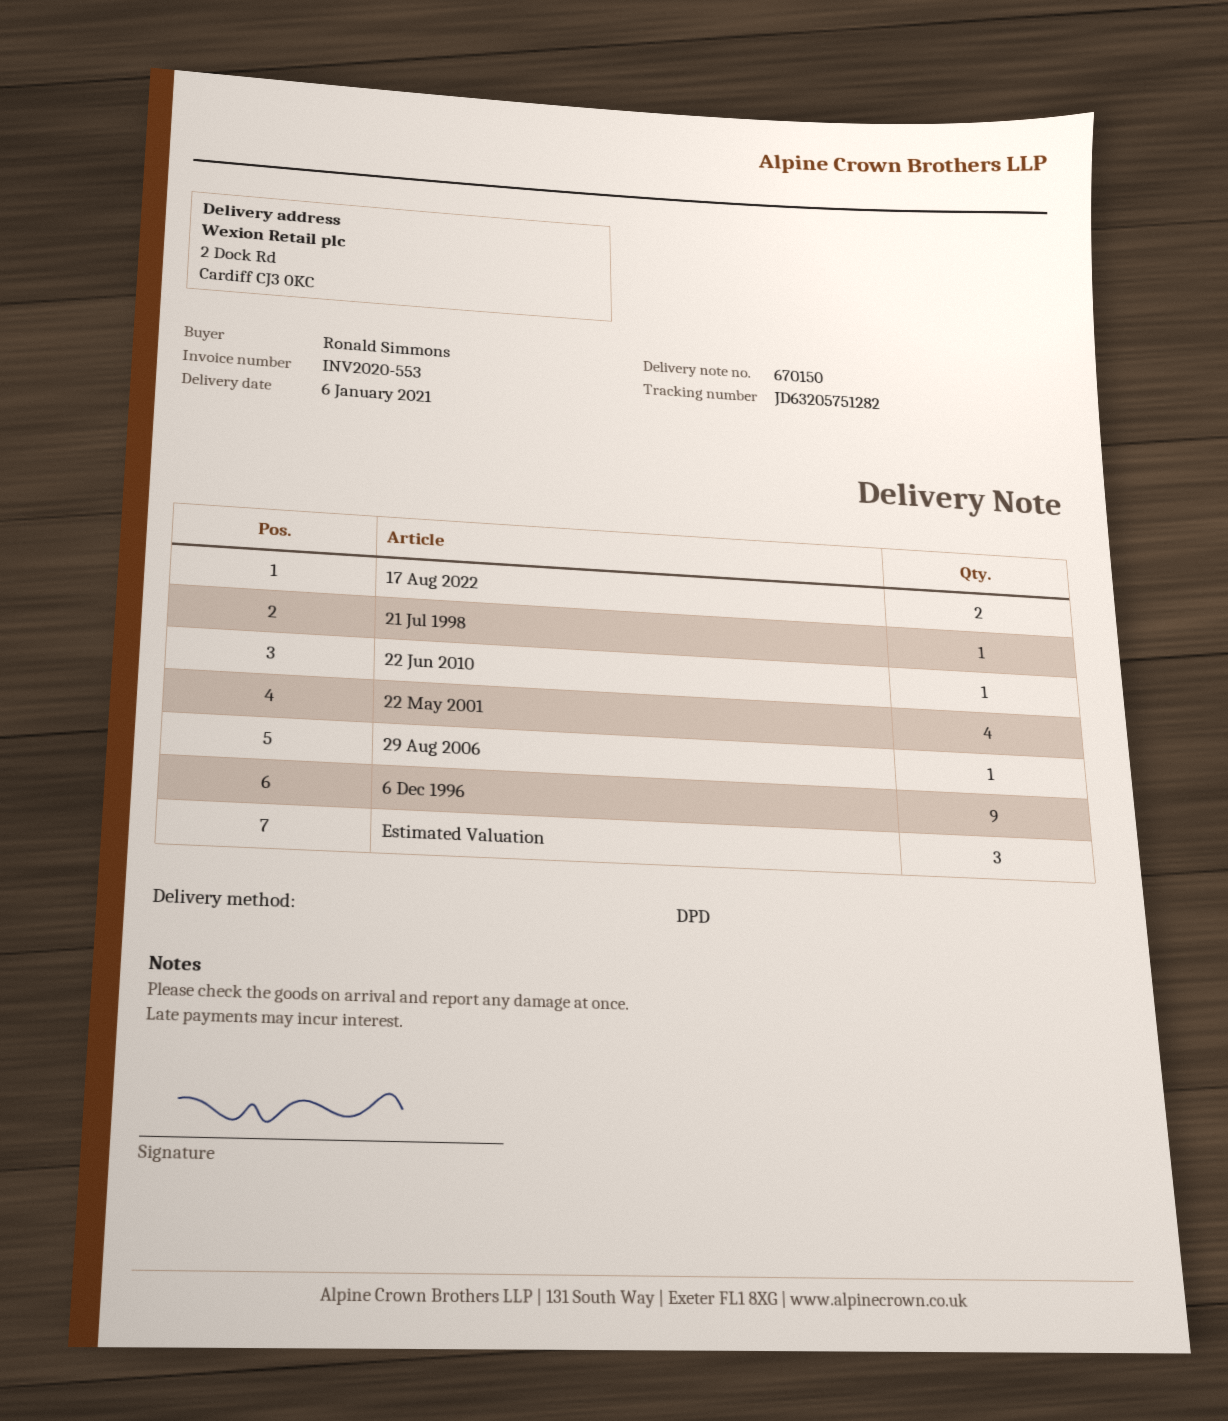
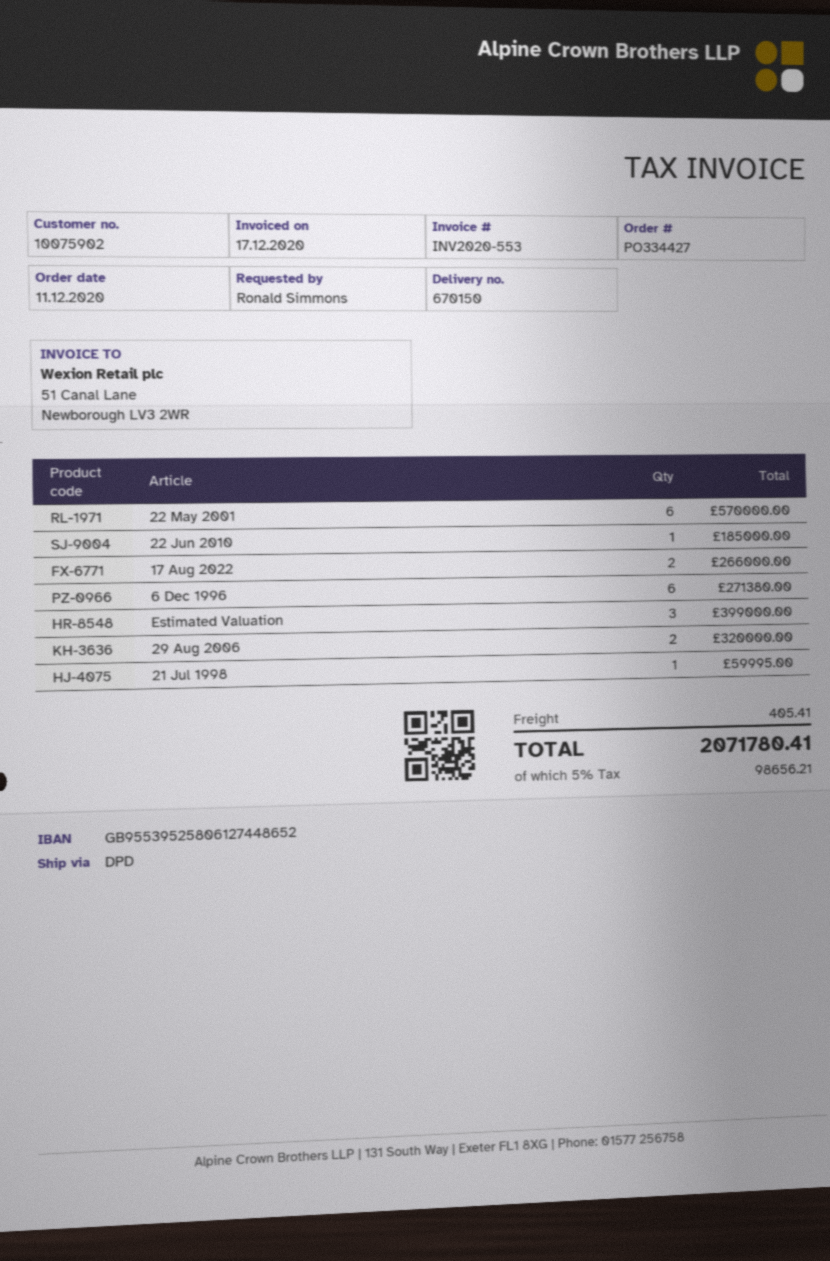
22 May 2001: 4 -> 6
29 Aug 2006: 1 -> 2
6 Dec 1996: 9 -> 6

